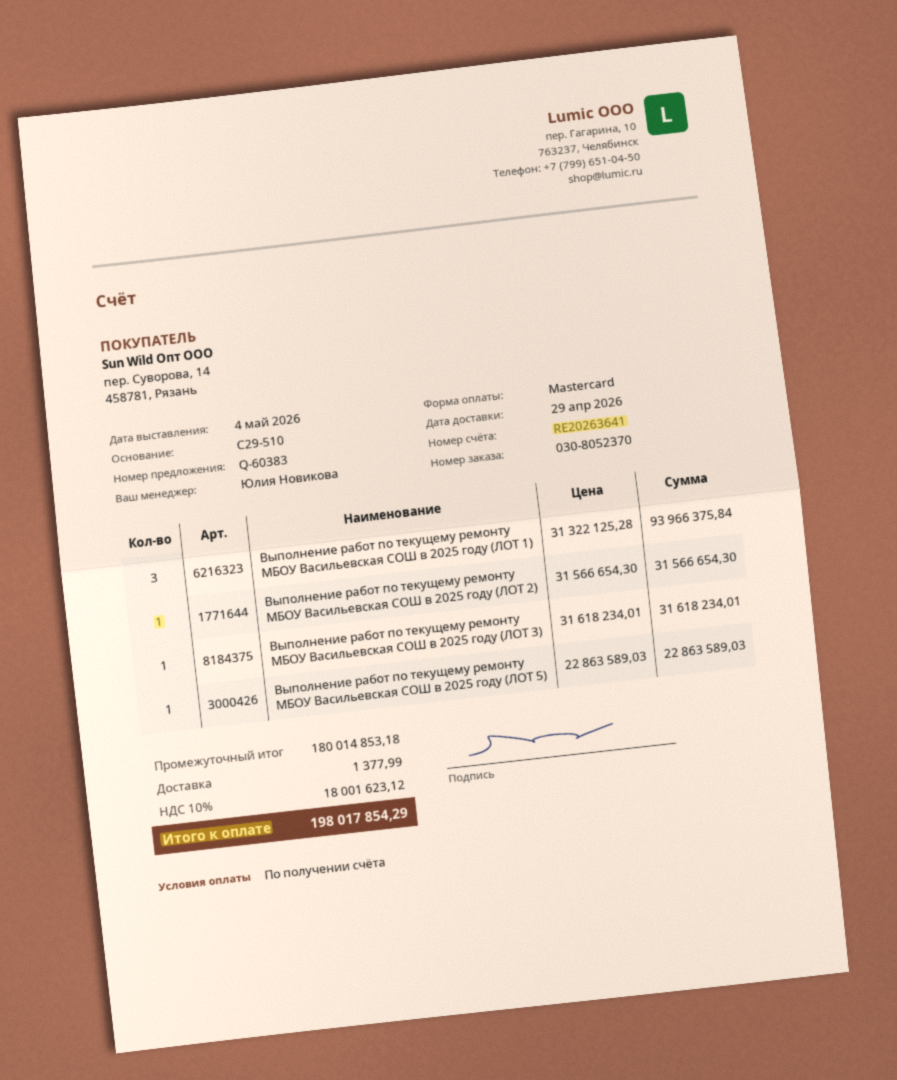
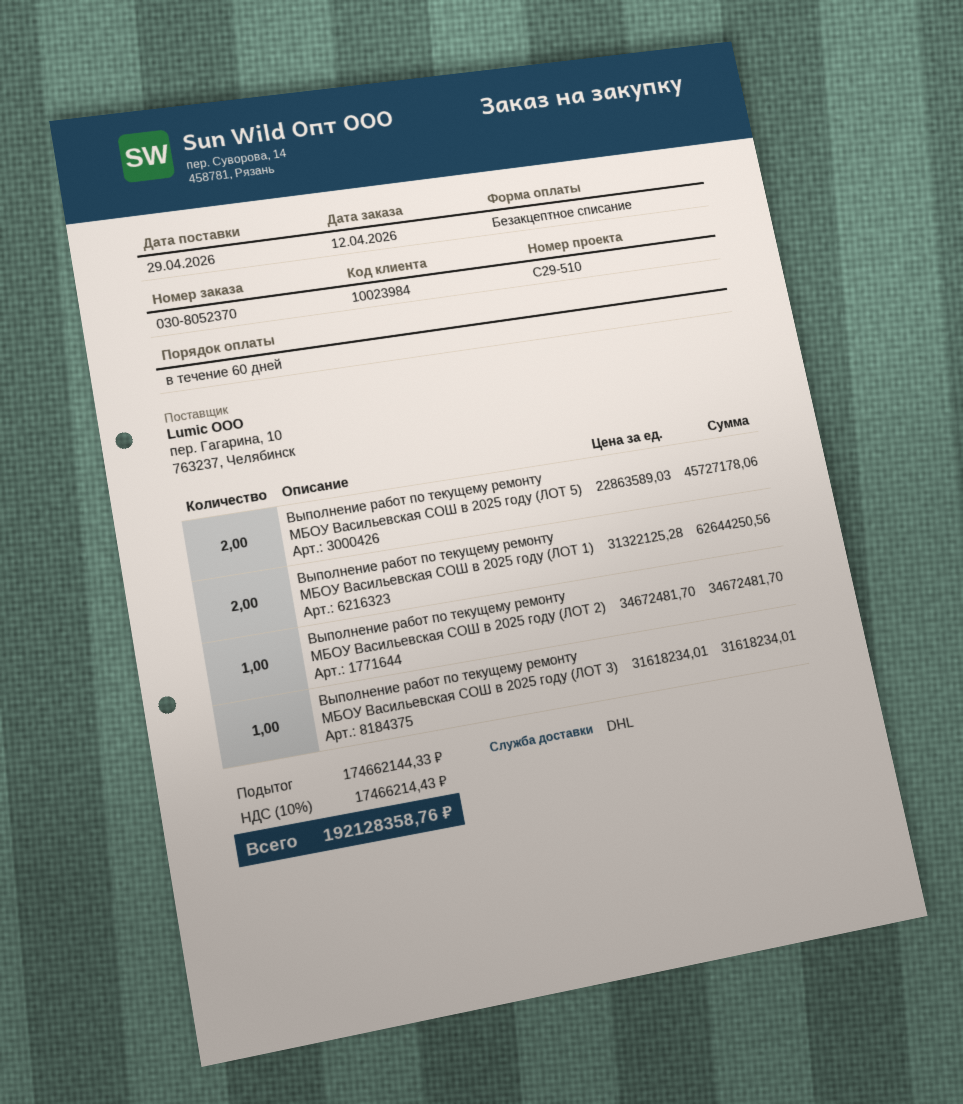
payment terms: on receipt -> 60 days
payment method: Mastercard -> direct debit
Выполнение работ по текущему ремонту МБОУ Васильевская СОШ в 2025 году (ЛОТ 1): 3 x 31322125.28 = 93966375.84 -> 2 x 31322125.28 = 62644250.56
Выполнение работ по текущему ремонту МБОУ Васильевская СОШ в 2025 году (ЛОТ 2): 1 x 31566654.30 = 31566654.30 -> 1 x 34672481.70 = 34672481.70
Выполнение работ по текущему ремонту МБОУ Васильевская СОШ в 2025 году (ЛОТ 5): 1 x 22863589.03 = 22863589.03 -> 2 x 22863589.03 = 45727178.06
subtotal: 180014853.18 -> 174662144.33
shipping: 1377.99 -> none
tax: 10% = 18001623.12 -> 10% = 17466214.43
total: 198017854.29 -> 192128358.76

